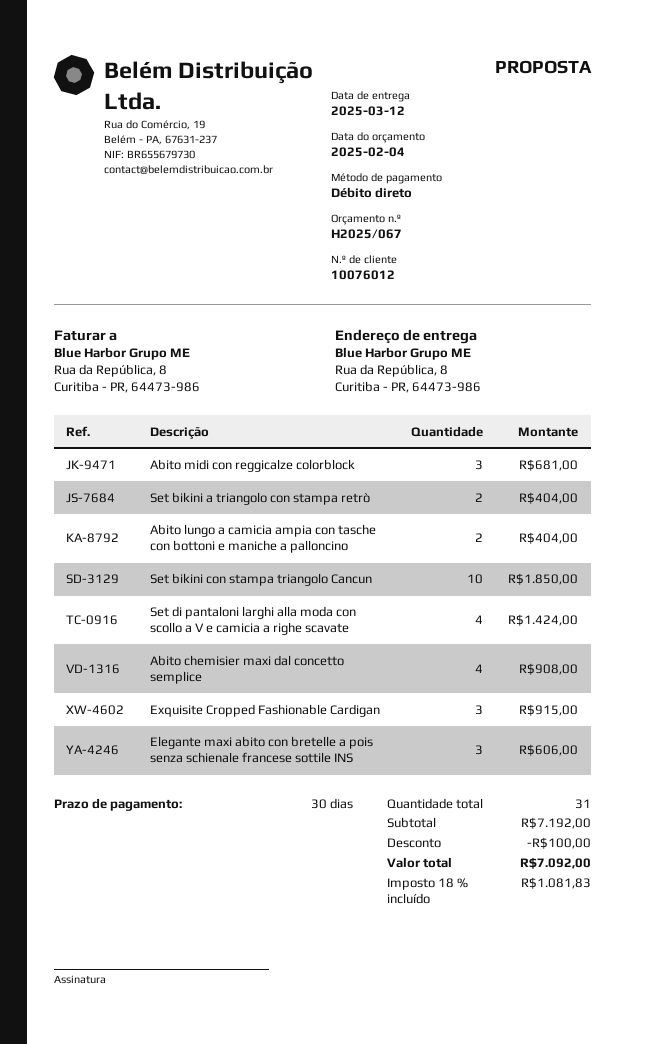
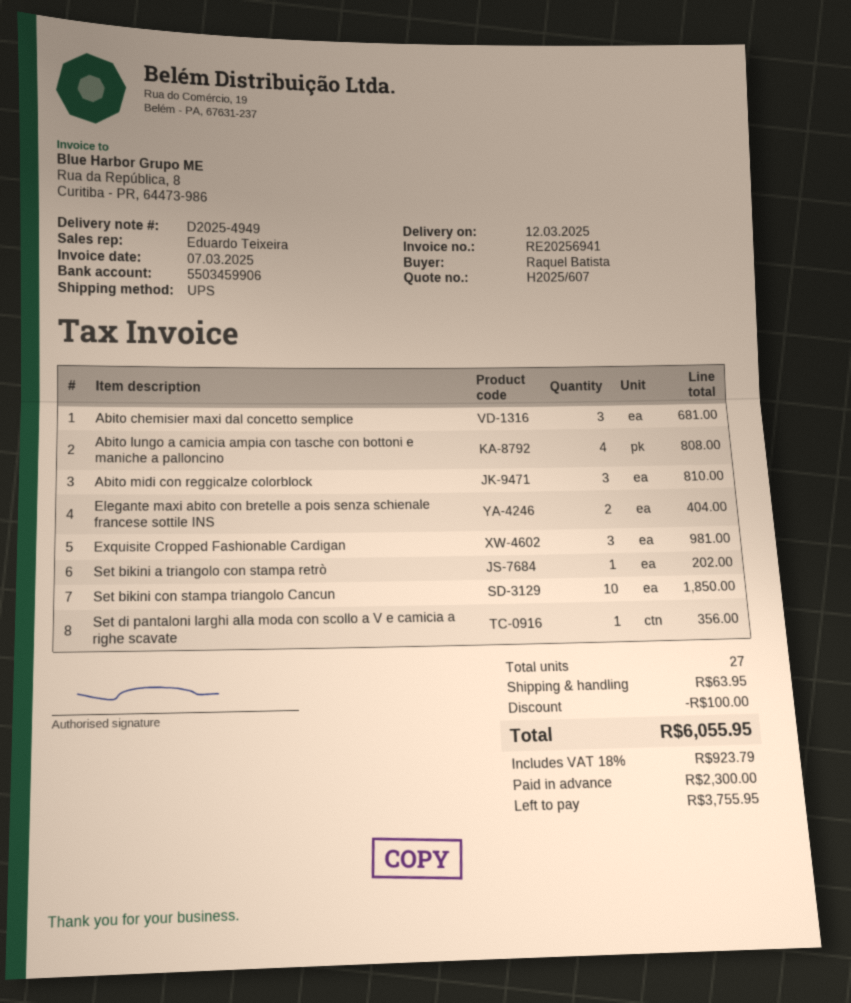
quote number: H2025/067 -> H2025/607
Abito midi con reggicalze colorblock: 3 for 681.00 -> 3 for 810.00
Set bikini a triangolo con stampa retrò: 2 for 404.00 -> 1 for 202.00
Abito lungo a camicia ampia con tasche con bottoni e maniche a palloncino: 2 for 404.00 -> 4 for 808.00
Set di pantaloni larghi alla moda con scollo a V e camicia a righe scavate: 4 for 1424.00 -> 1 for 356.00
Abito chemisier maxi dal concetto semplice: 4 for 908.00 -> 3 for 681.00
Exquisite Cropped Fashionable Cardigan: 3 for 915.00 -> 3 for 981.00
Elegante maxi abito con bretelle a pois senza schienale francese sottile INS: 3 for 606.00 -> 2 for 404.00
total quantity: 31 -> 27
shipping: none -> 63.95
tax: 18% = 1081.83 -> 18% = 923.79
total: 7092.00 -> 6055.95

